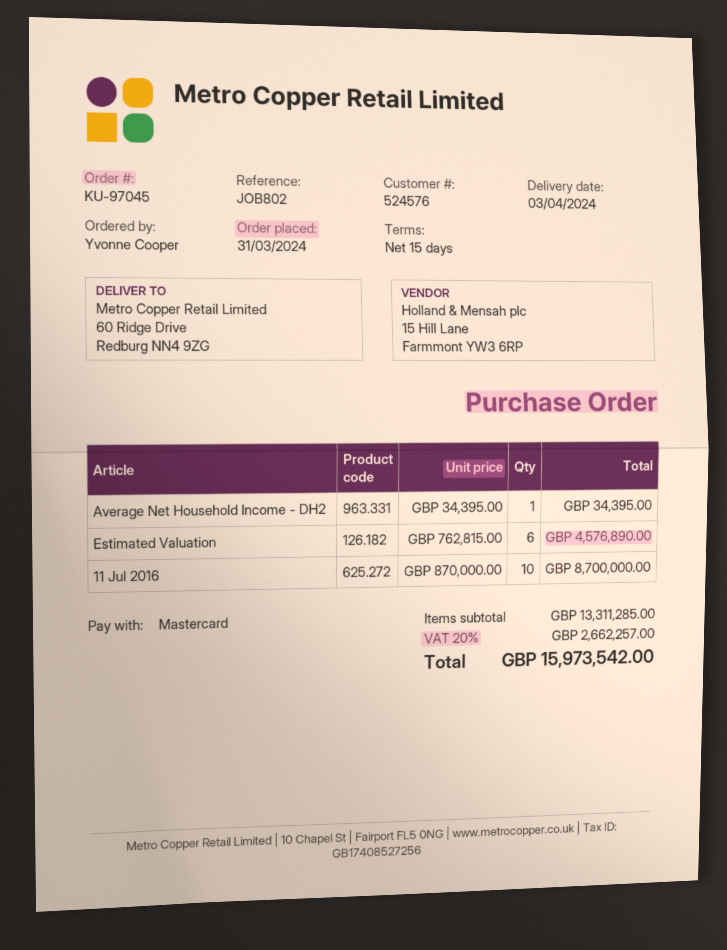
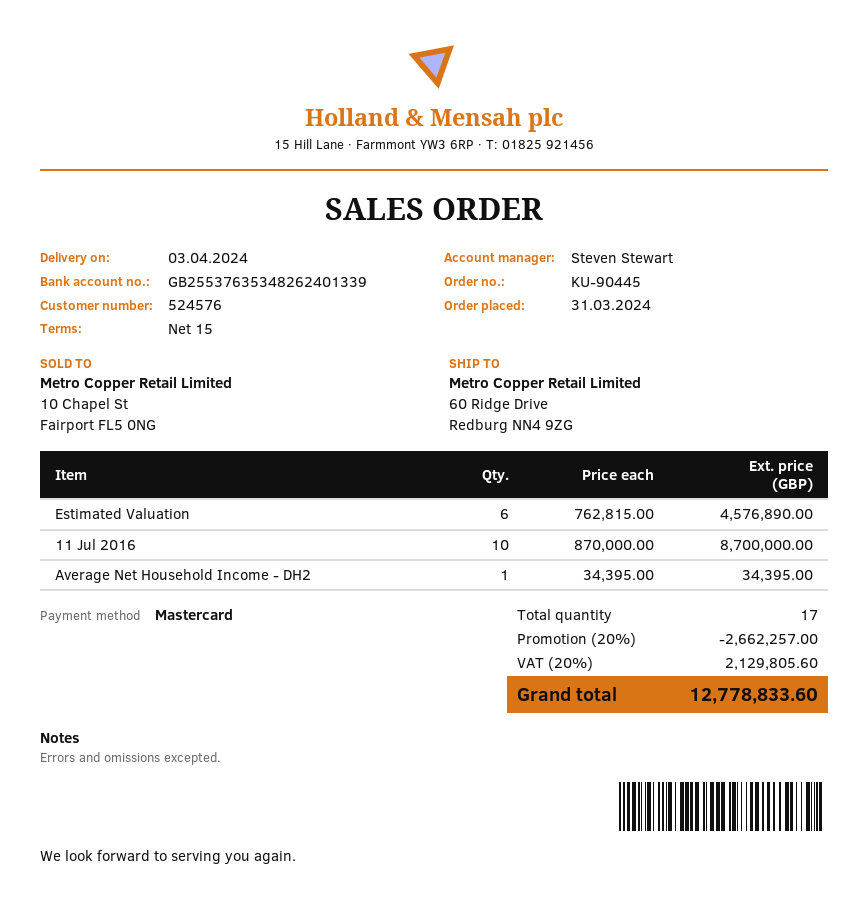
order number: KU-97045 -> KU-90445
discount: none -> 20% = 2662257.00
tax: 20% = 2662257.00 -> 20% = 2129805.60
total: 15973542.00 -> 12778833.60

